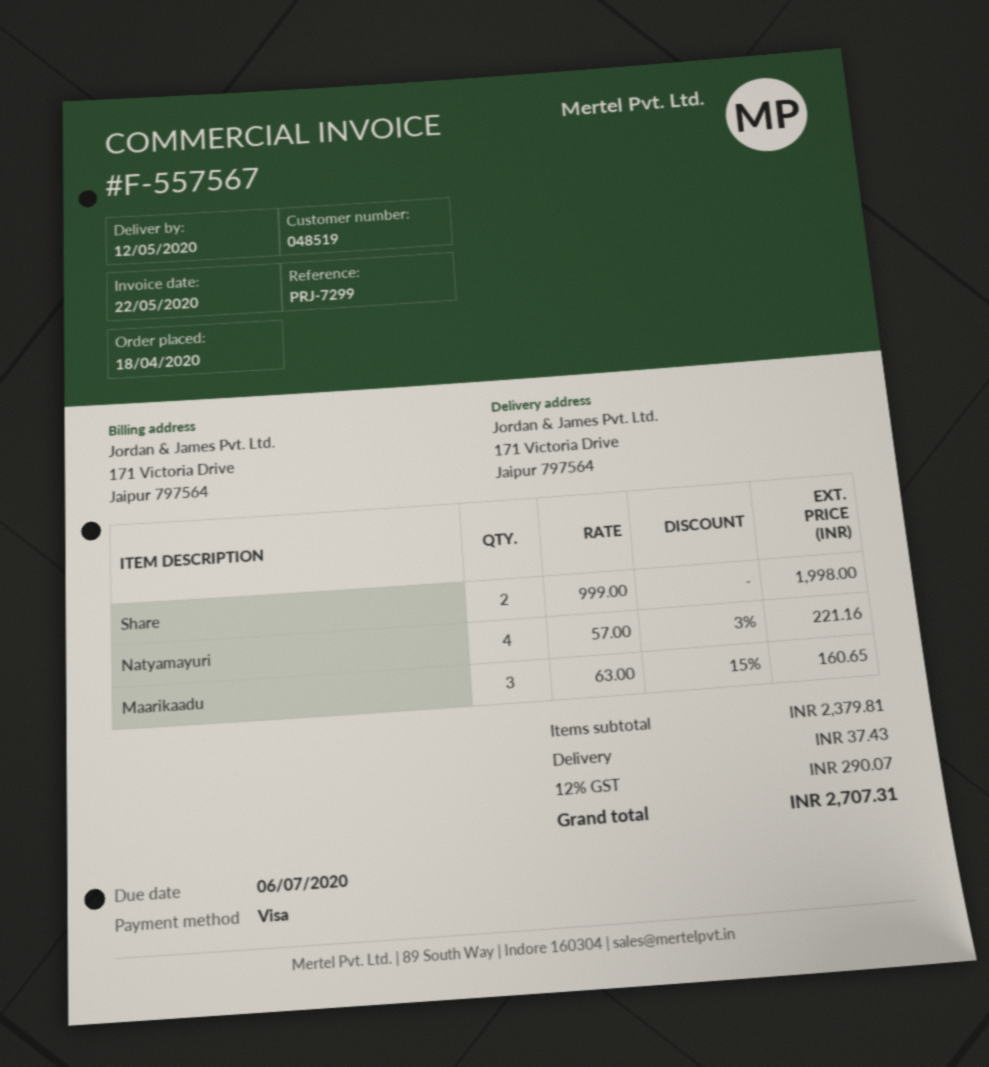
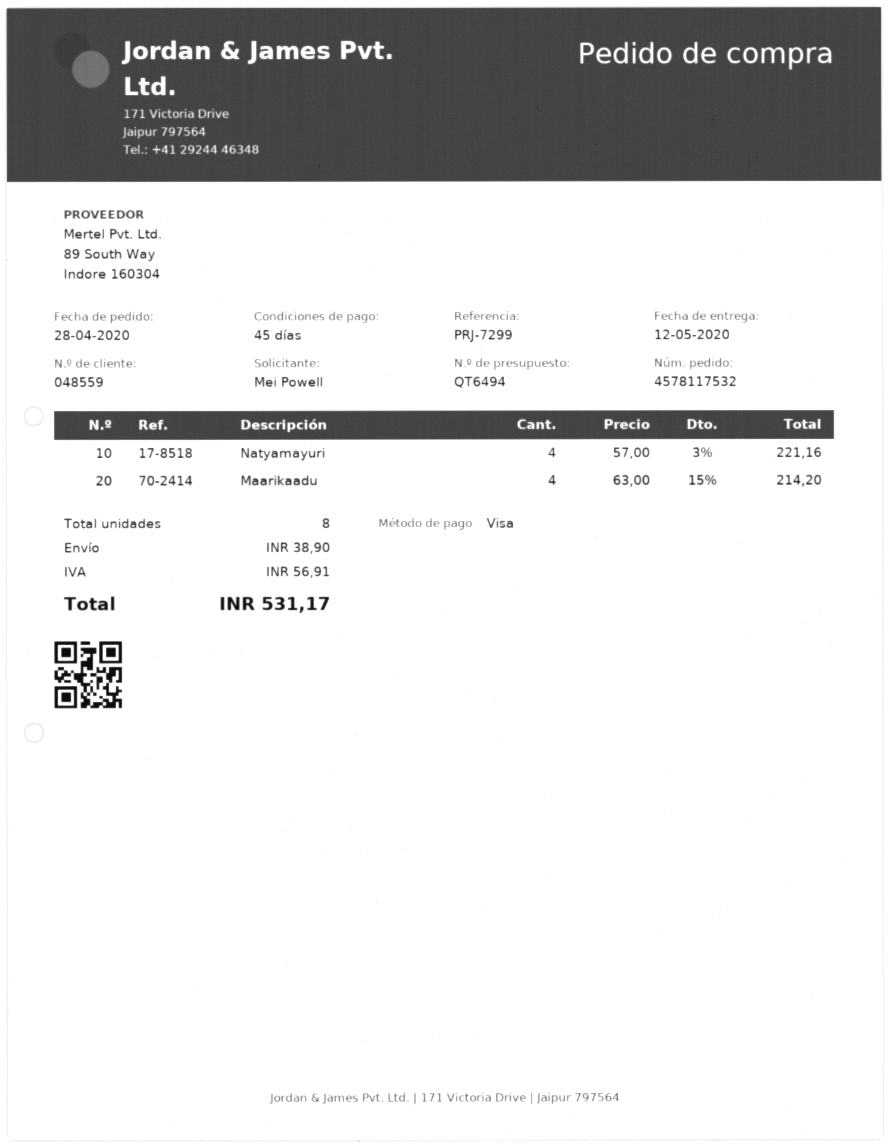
order date: 2020-04-18 -> 2020-04-28
customer number: 048519 -> 048559
Share: 2 x 999.00 = 1998.00 -> none
Maarikaadu: 3 x 63.00 - 15% = 160.65 -> 4 x 63.00 - 15% = 214.20
shipping: 37.43 -> 38.90
tax: 290.07 -> 56.91
total: 2707.31 -> 531.17

